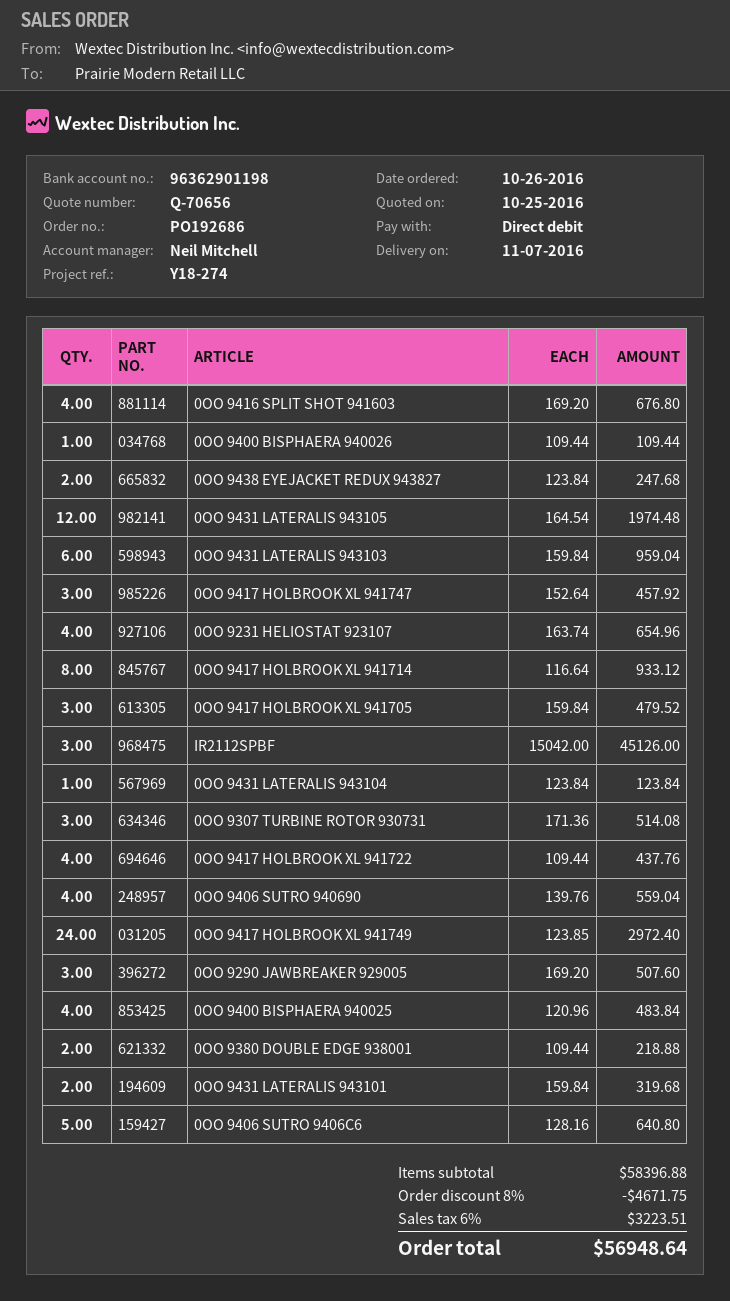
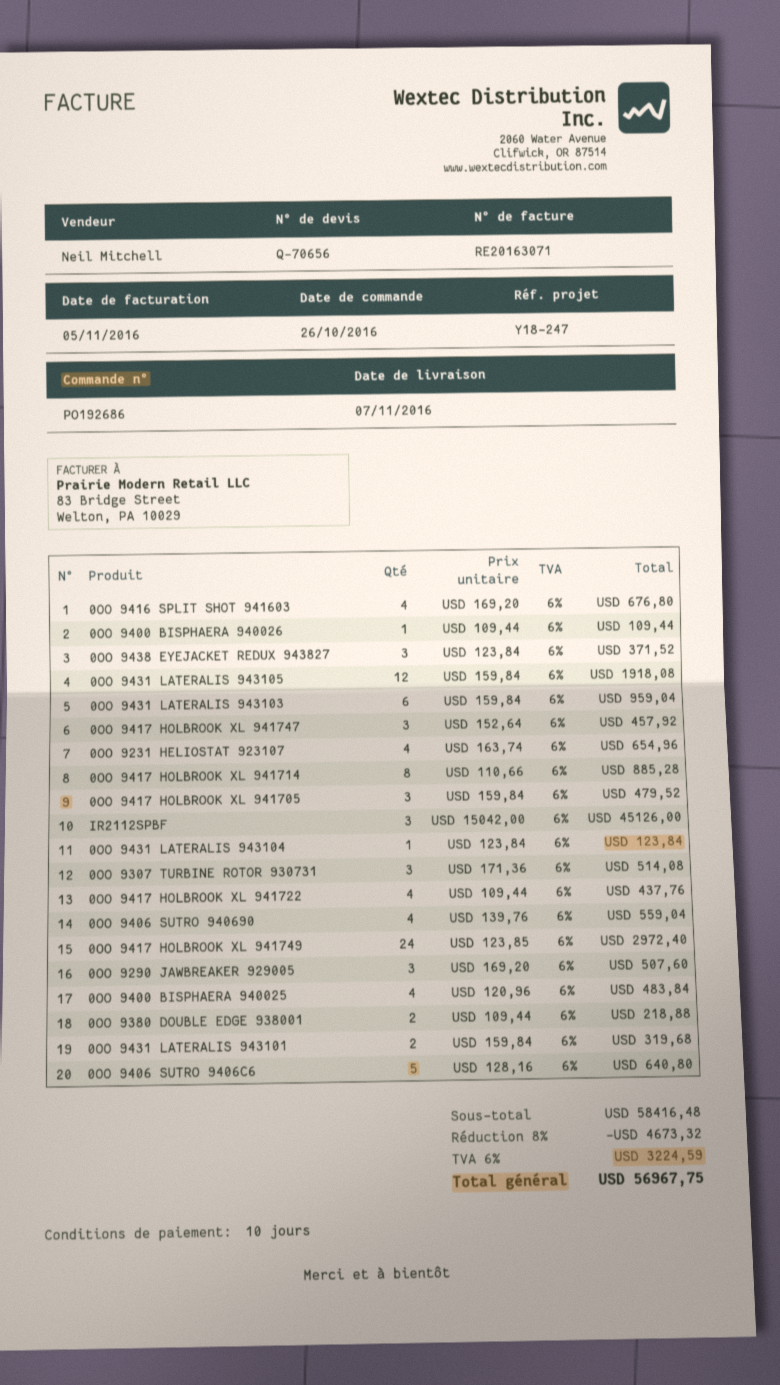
reference: Y18-274 -> Y18-247
0OO 9438 EYEJACKET REDUX 943827: 2 x 123.84 = 247.68 -> 3 x 123.84 = 371.52
0OO 9431 LATERALIS 943105: 12 x 164.54 = 1974.48 -> 12 x 159.84 = 1918.08
0OO 9417 HOLBROOK XL 941714: 8 x 116.64 = 933.12 -> 8 x 110.66 = 885.28
subtotal: 58396.88 -> 58416.48
discount: 8% = 4671.75 -> 8% = 4673.32
tax: 6% = 3223.51 -> 6% = 3224.59
total: 56948.64 -> 56967.75

